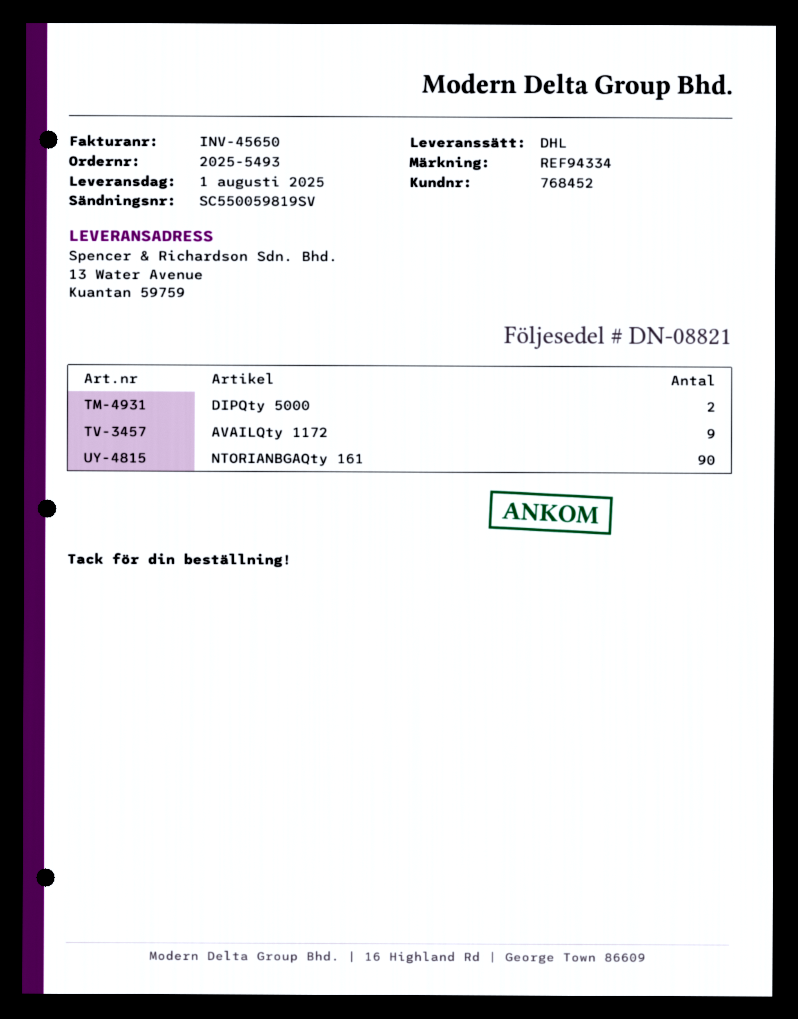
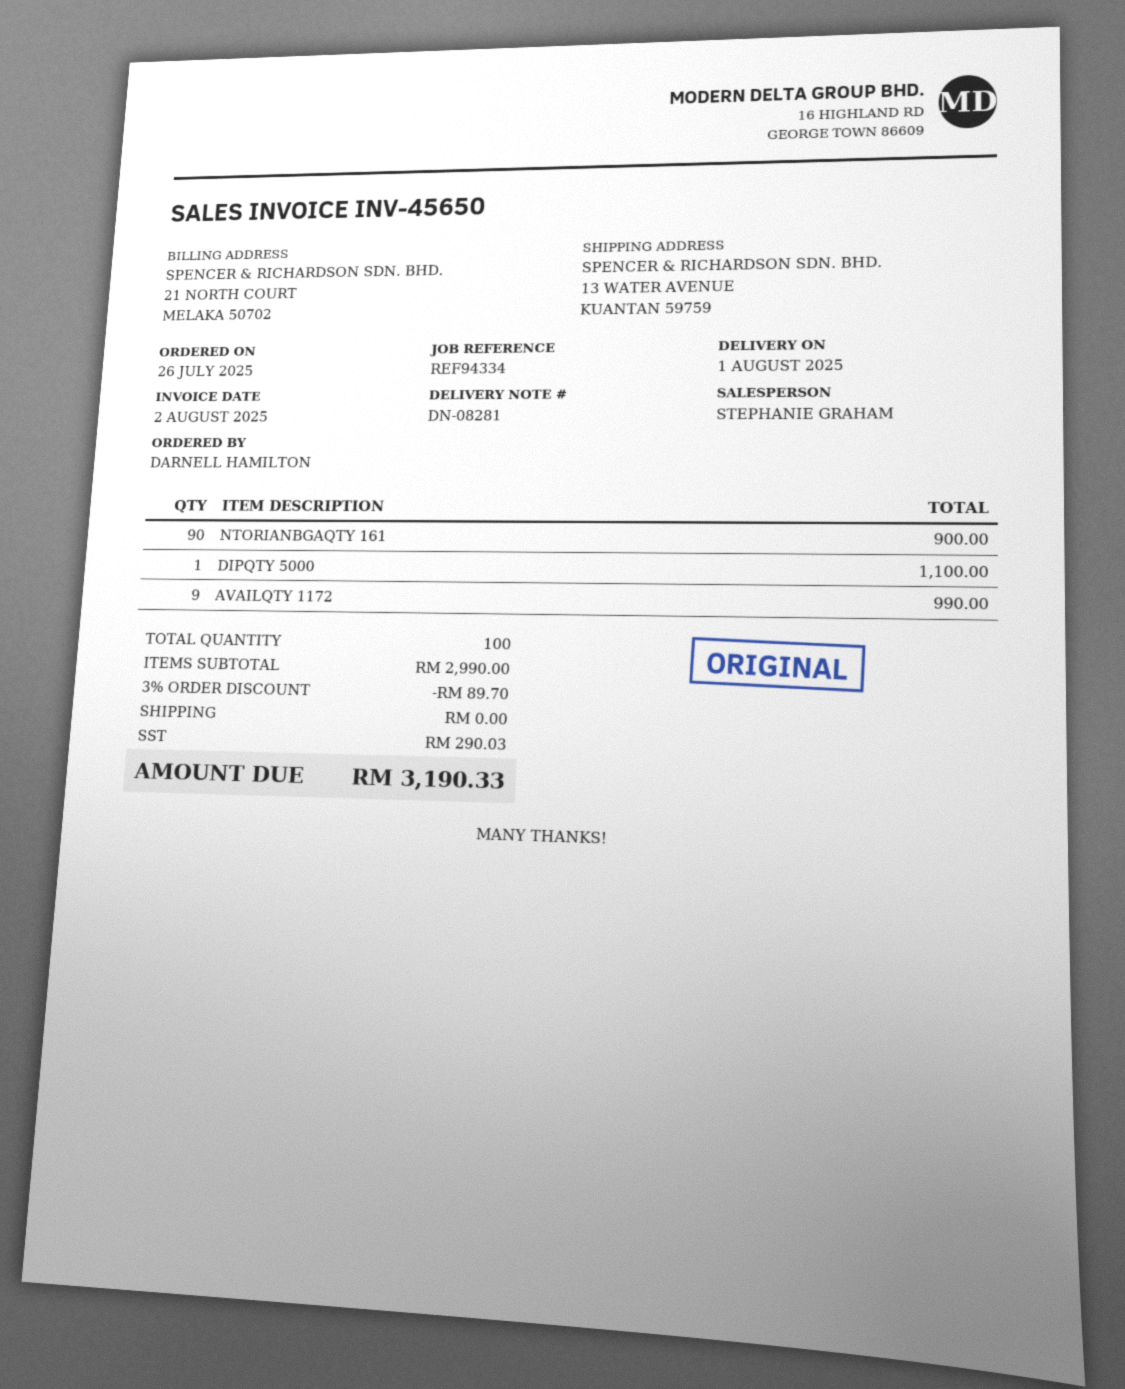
delivery note number: DN-08821 -> DN-08281
DIPQty 5000: 2 -> 1

